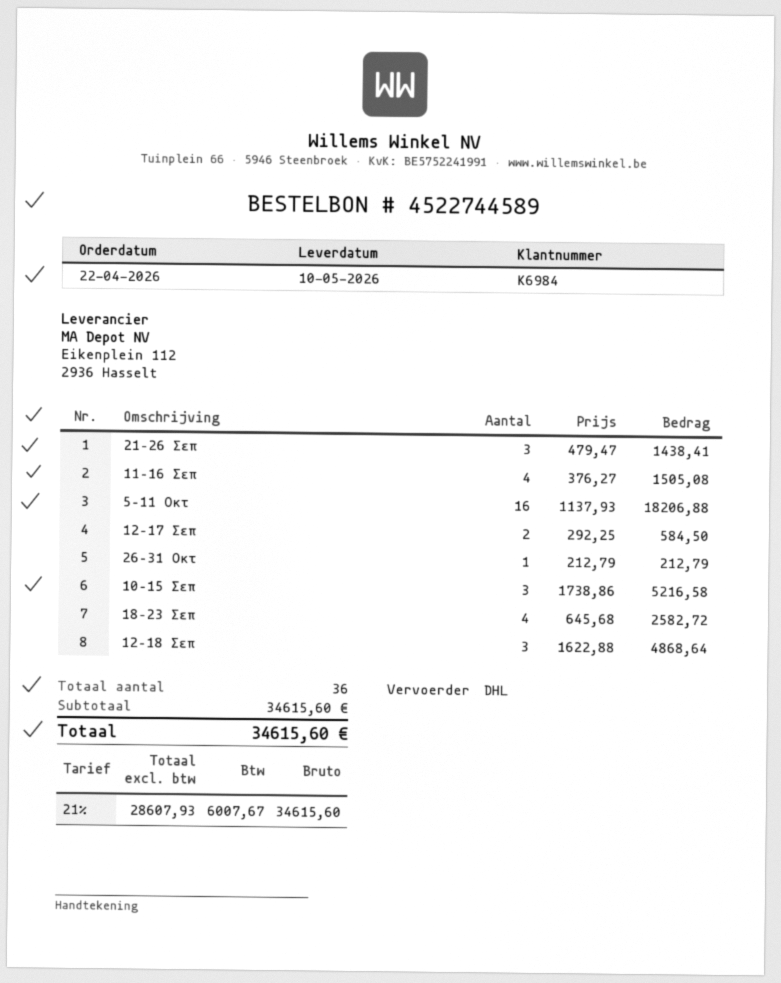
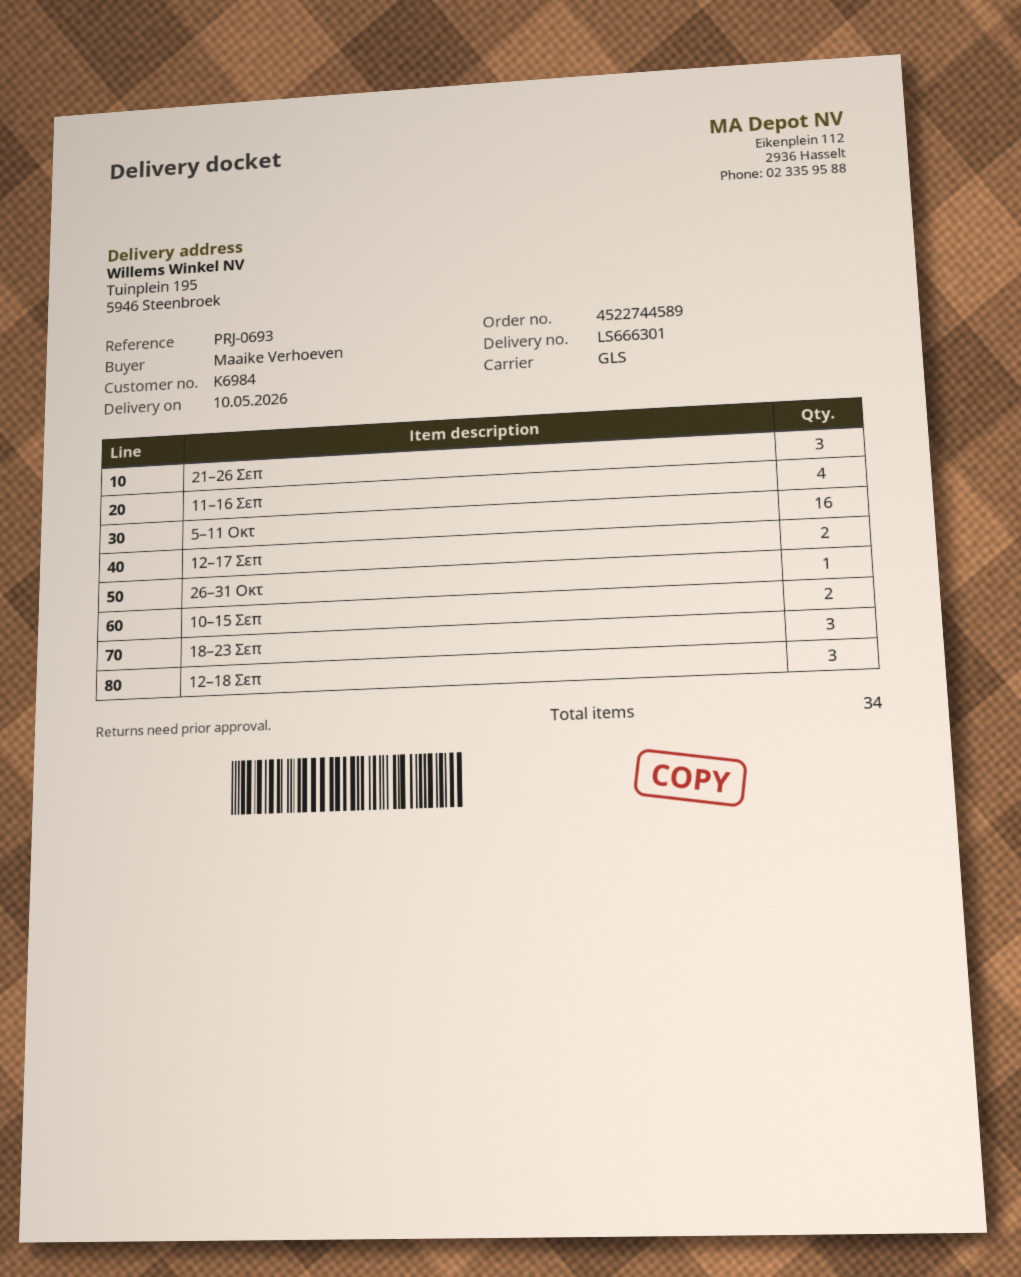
shipping method: DHL -> GLS
10–15 Σεπ: 3 -> 2
18–23 Σεπ: 4 -> 3
total quantity: 36 -> 34

